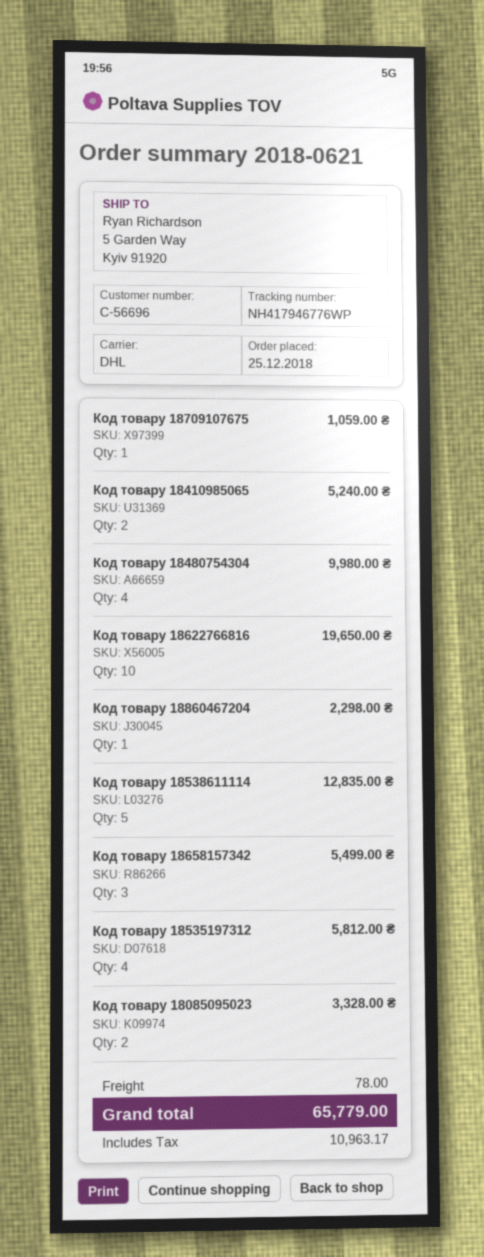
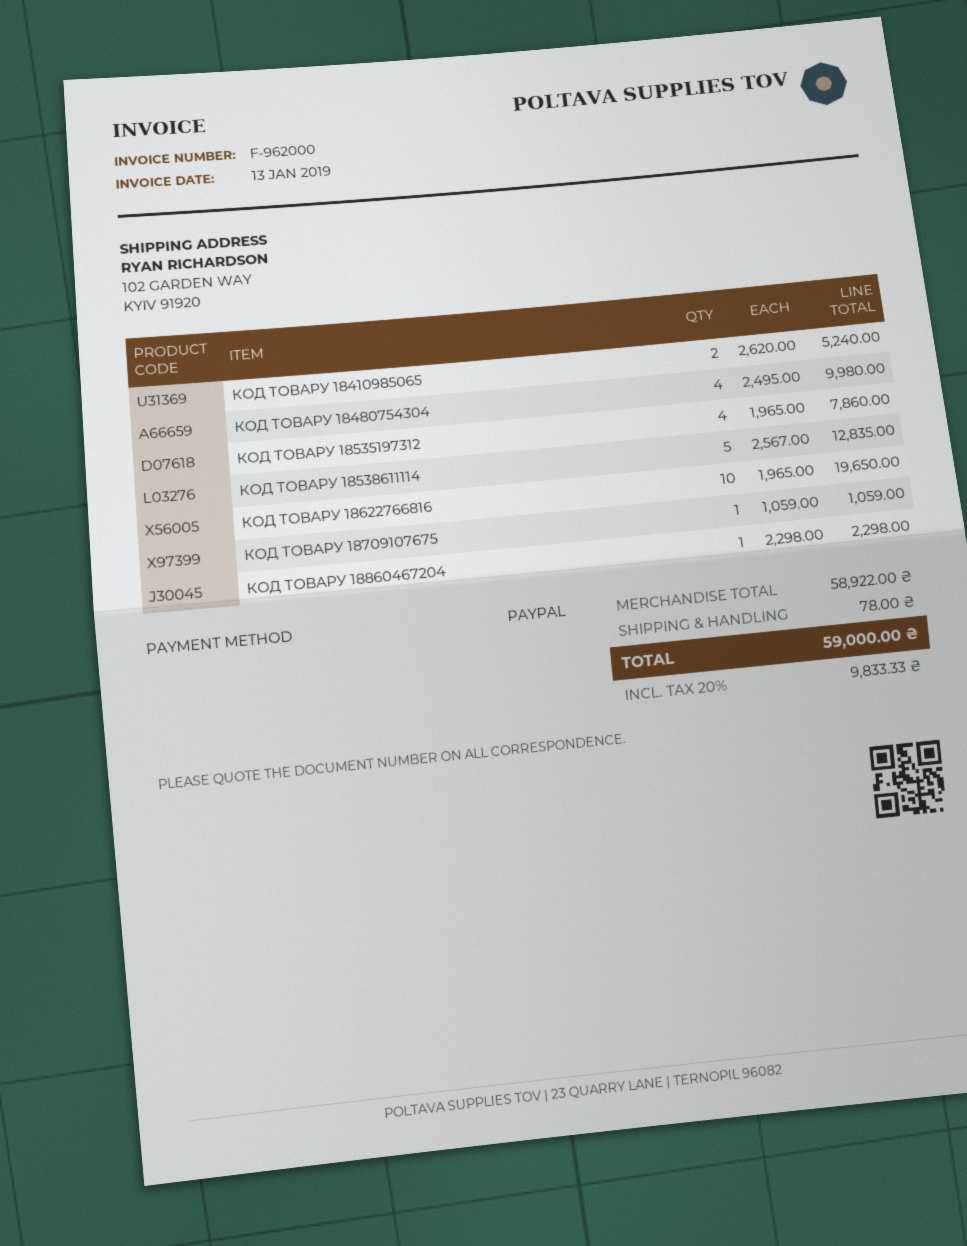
ship to: 5 Garden Way, Kyiv 91920 -> 102 GARDEN WAY, KYIV 91920
Код товару 18658157342: 3 for 5499.00 -> none
Код товару 18535197312: 4 for 5812.00 -> 4 for 7860.00
Код товару 18085095023: 2 for 3328.00 -> none
tax: 10963.17 -> 9833.33
total: 65779.00 -> 59000.00

